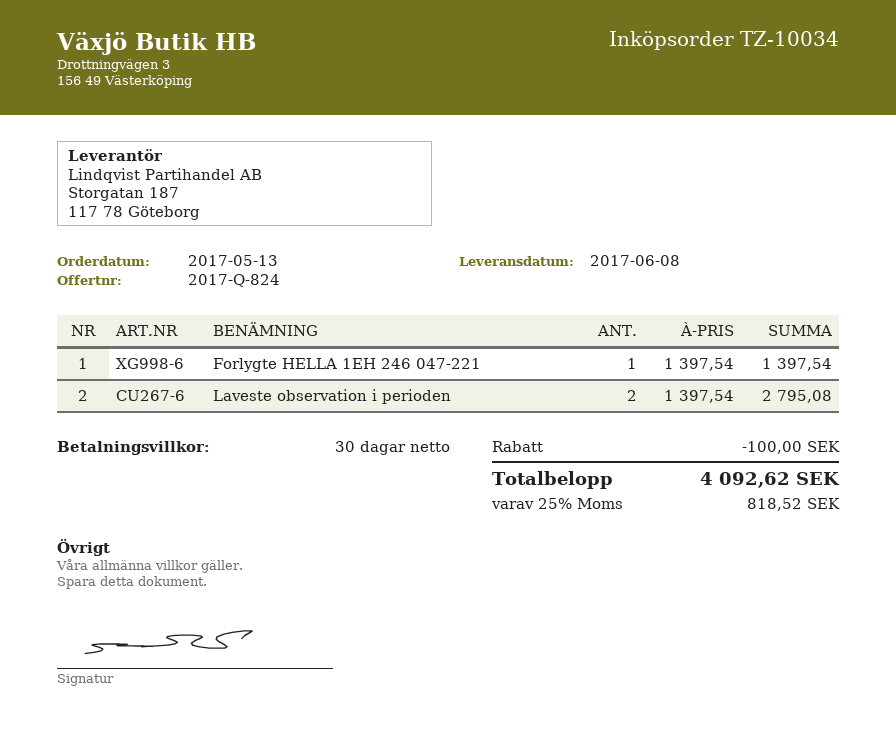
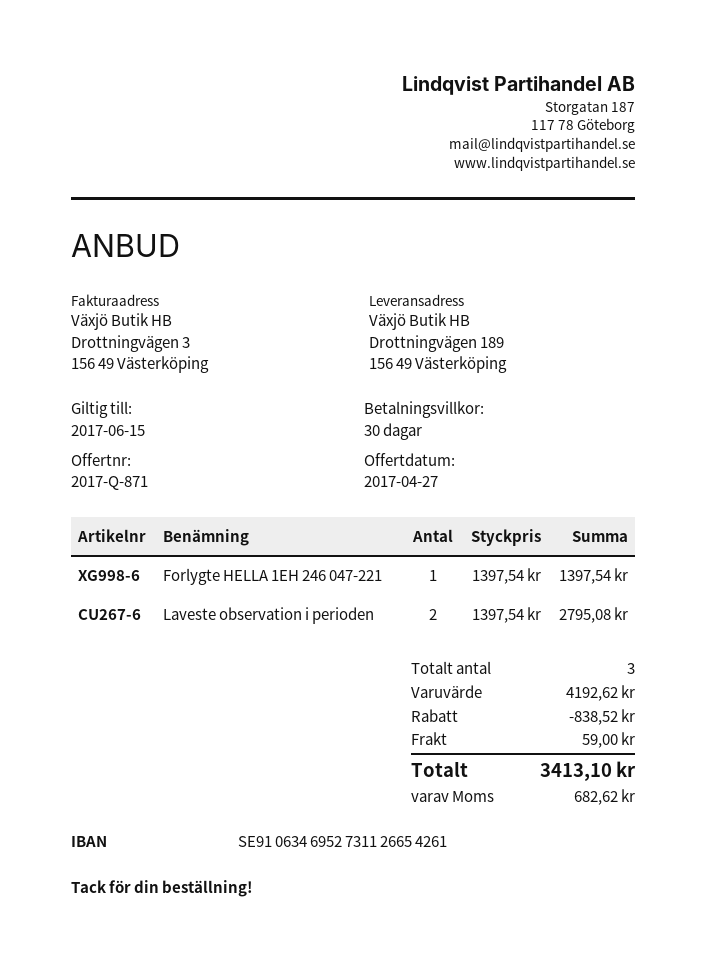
quote number: 2017-Q-824 -> 2017-Q-871
discount: 100.00 -> 838.52
shipping: none -> 59.00
tax: 818.52 -> 682.62
total: 4092.62 -> 3413.10

